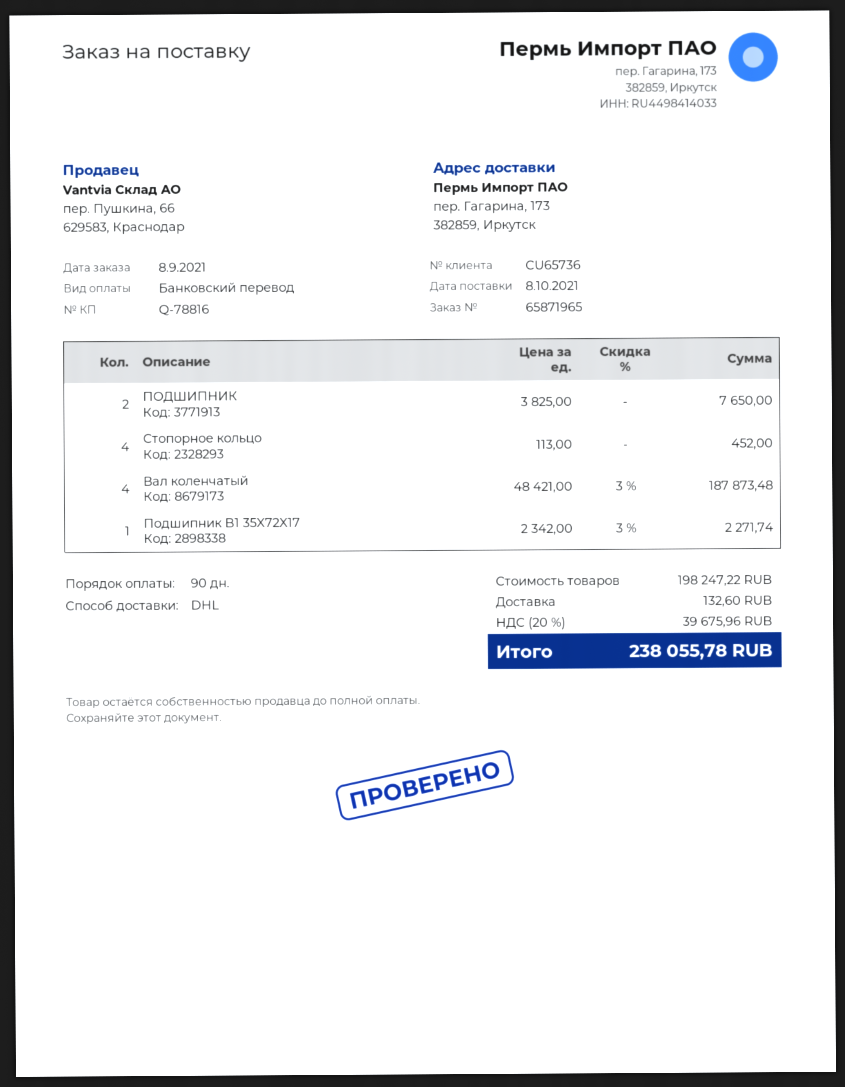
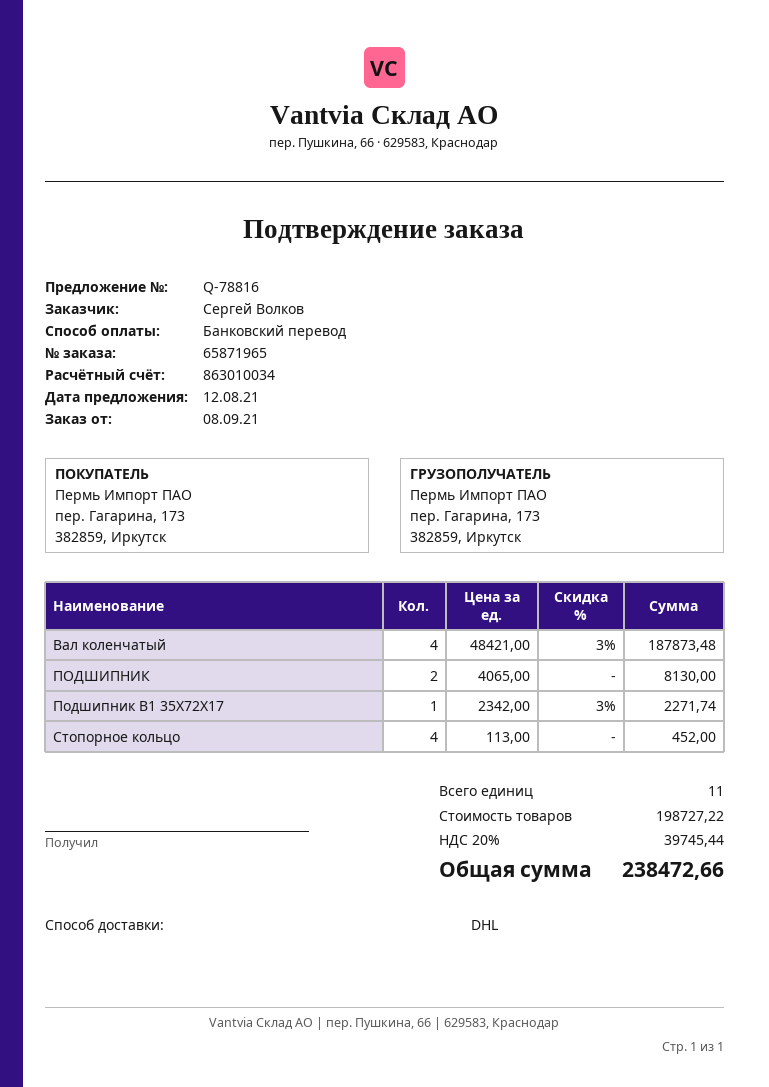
ПОДШИПНИК: 2 x 3825.00 = 7650.00 -> 2 x 4065.00 = 8130.00
subtotal: 198247.22 -> 198727.22
shipping: 132.60 -> none
tax: 20% = 39675.96 -> 20% = 39745.44
total: 238055.78 -> 238472.66

